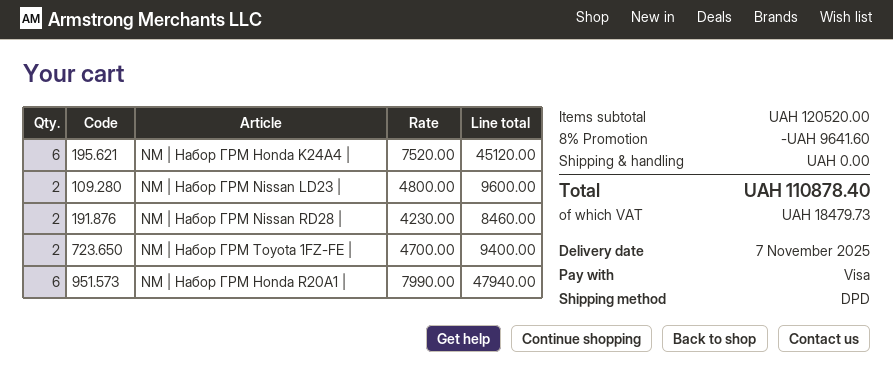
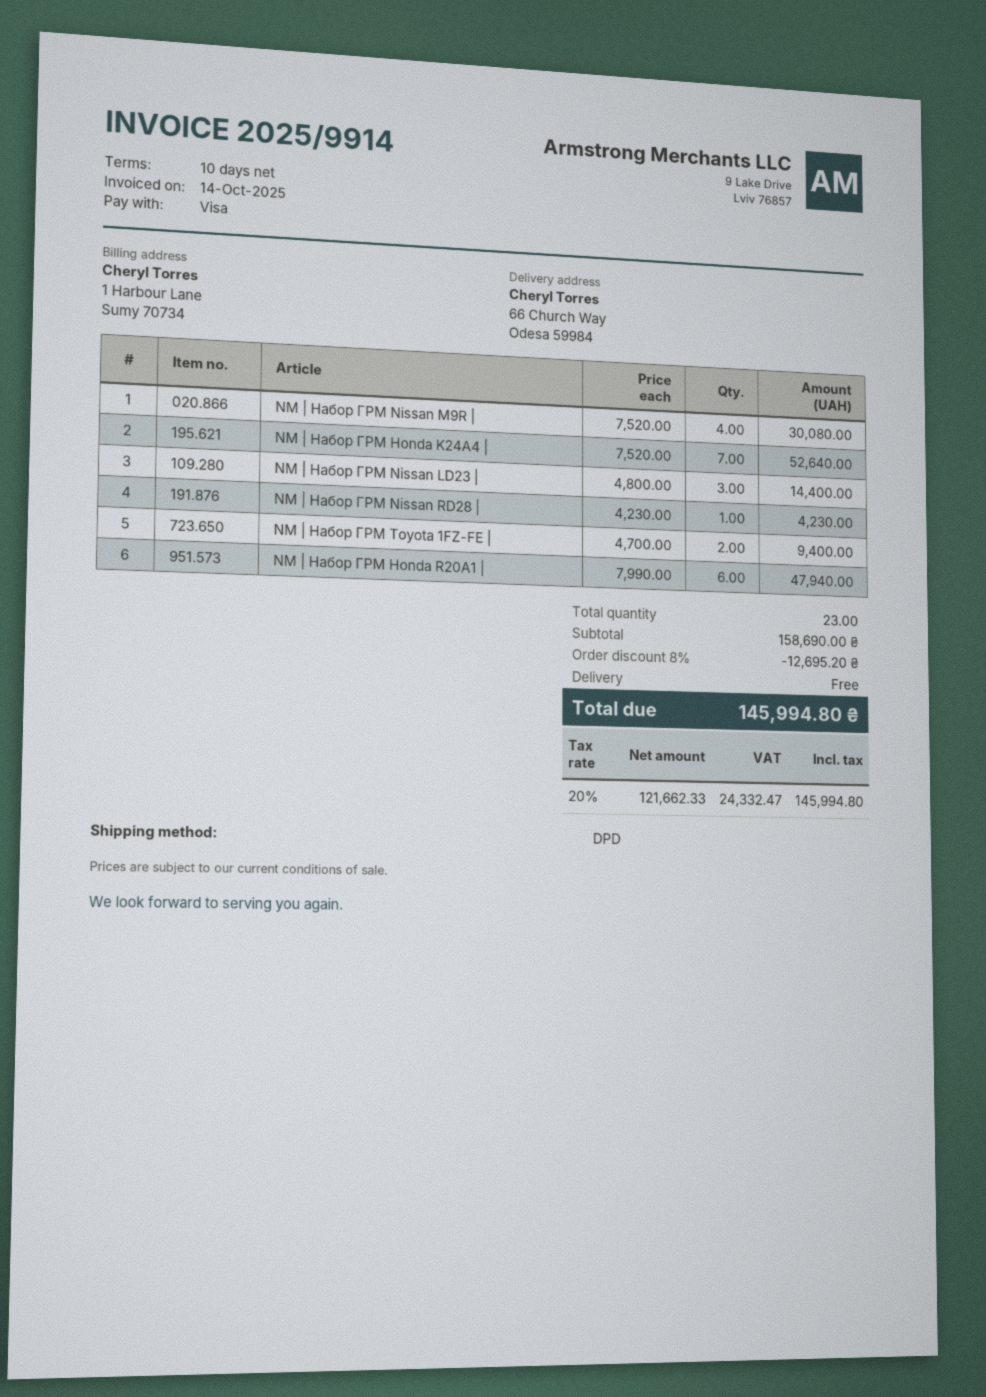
NM | Набор ГРМ Honda K24A4 |: 6 x 7520.00 = 45120.00 -> 7 x 7520.00 = 52640.00
NM | Набор ГРМ Nissan LD23 |: 2 x 4800.00 = 9600.00 -> 3 x 4800.00 = 14400.00
NM | Набор ГРМ Nissan RD28 |: 2 x 4230.00 = 8460.00 -> 1 x 4230.00 = 4230.00
NM | Набор ГРМ Nissan M9R |: none -> 4 x 7520.00 = 30080.00
subtotal: 120520.00 -> 158690.00
discount: 8% = 9641.60 -> 8% = 12695.20
tax: 18479.73 -> 24332.47
total: 110878.40 -> 145994.80

